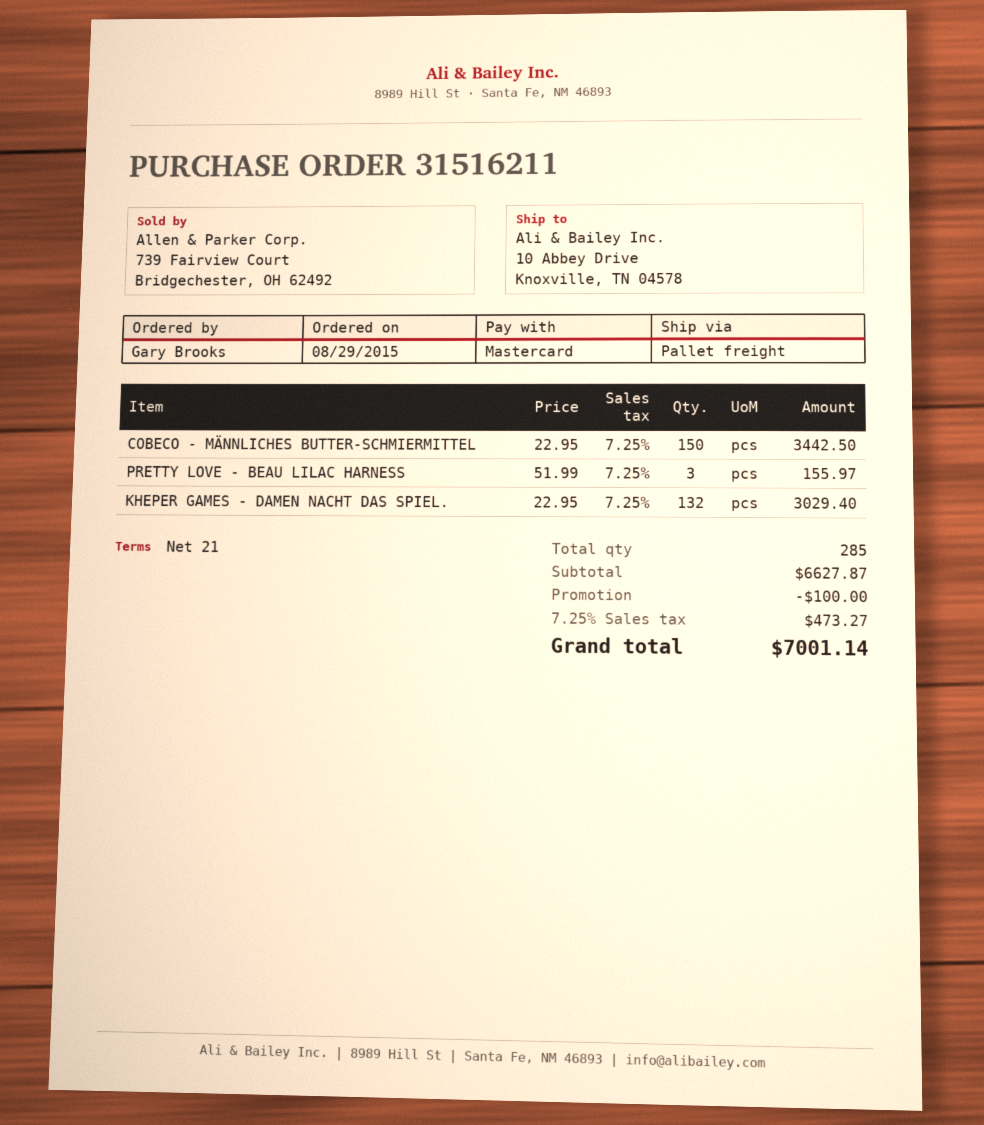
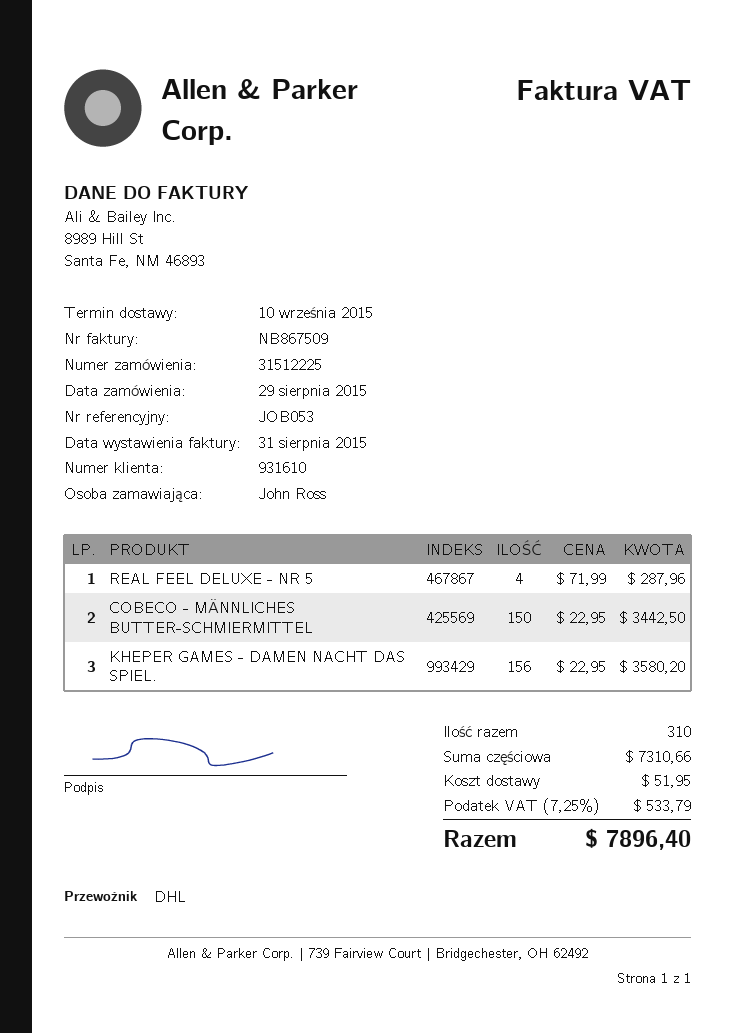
order number: 31516211 -> 31512225
ordered by: Gary Brooks -> John Ross
shipping method: pallet freight -> DHL
PRETTY LOVE - BEAU LILAC HARNESS: 3 x 51.99 = 155.97 -> none
KHEPER GAMES - DAMEN NACHT DAS SPIEL.: 132 x 22.95 = 3029.40 -> 156 x 22.95 = 3580.20
REAL FEEL DELUXE - NR 5: none -> 4 x 71.99 = 287.96
total quantity: 285 -> 310
subtotal: 6627.87 -> 7310.66
discount: 100.00 -> none
shipping: none -> 51.95
tax: 7.25% = 473.27 -> 7.25% = 533.79
total: 7001.14 -> 7896.40

